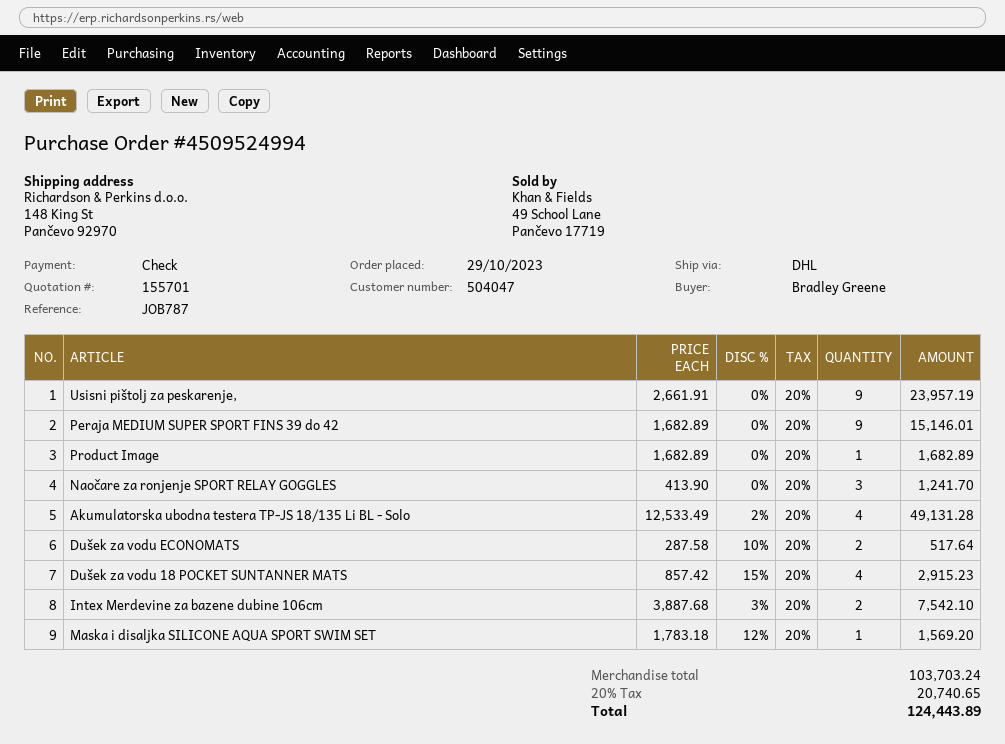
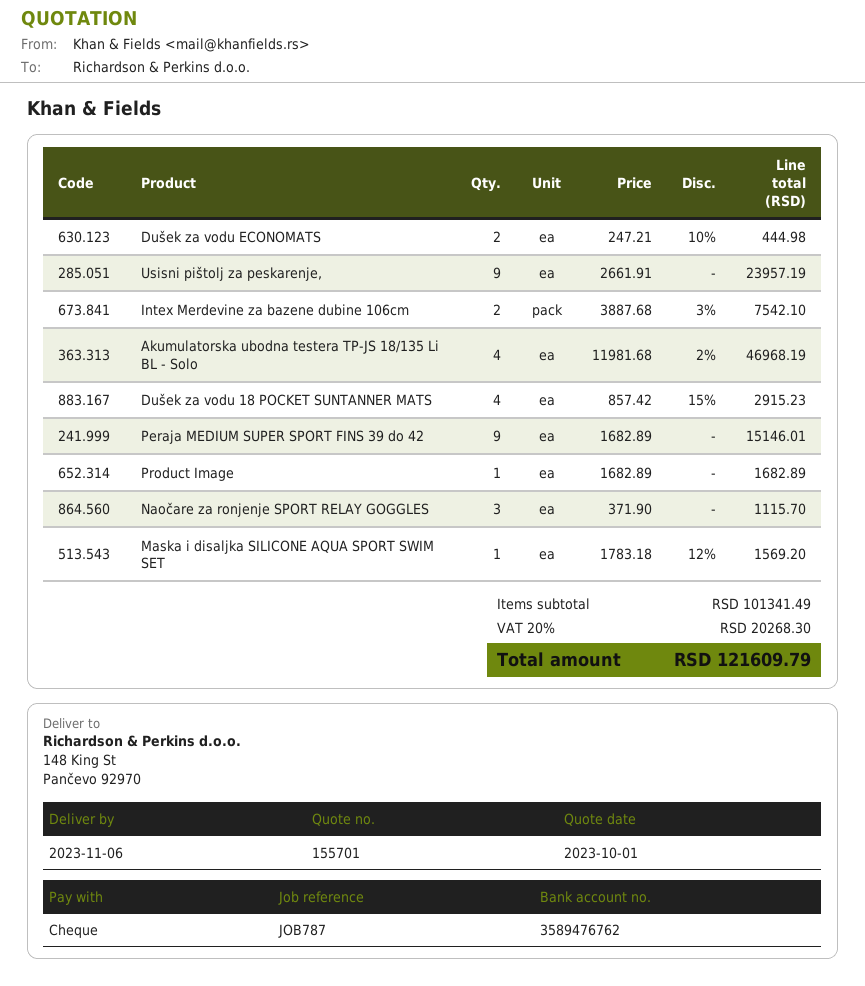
Naočare za ronjenje SPORT RELAY GOGGLES: 3 x 413.90 = 1241.70 -> 3 x 371.90 = 1115.70
Akumulatorska ubodna testera TP-JS 18/135 Li BL - Solo: 4 x 12533.49 - 2% = 49131.28 -> 4 x 11981.68 - 2% = 46968.19
Dušek za vodu ECONOMATS: 2 x 287.58 - 10% = 517.64 -> 2 x 247.21 - 10% = 444.98
subtotal: 103703.24 -> 101341.49
tax: 20% = 20740.65 -> 20% = 20268.30
total: 124443.89 -> 121609.79

